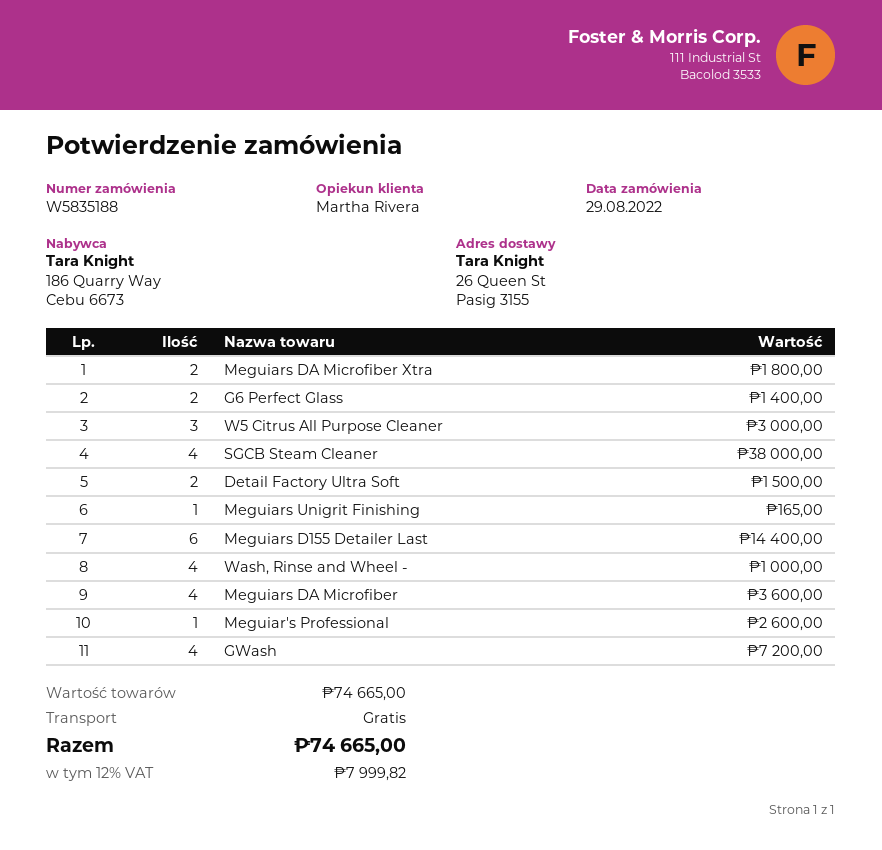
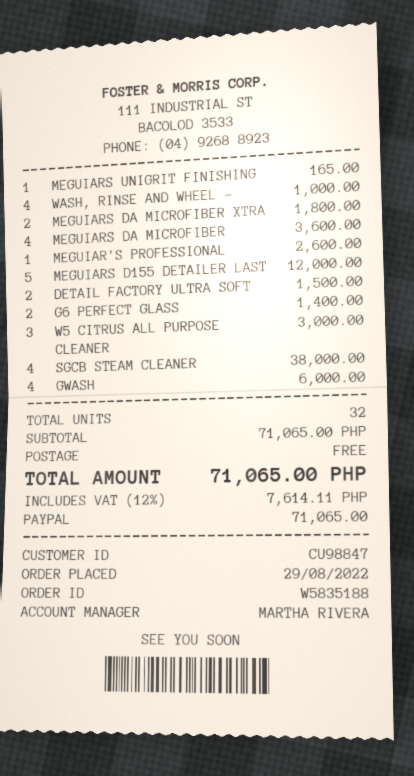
Meguiars D155 Detailer Last: 6 for 14400.00 -> 5 for 12000.00
GWash: 4 for 7200.00 -> 4 for 6000.00
subtotal: 74665.00 -> 71065.00
tax: 12% = 7999.82 -> 12% = 7614.11
total: 74665.00 -> 71065.00

